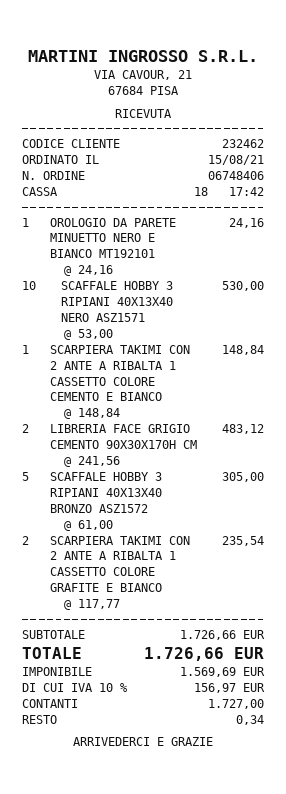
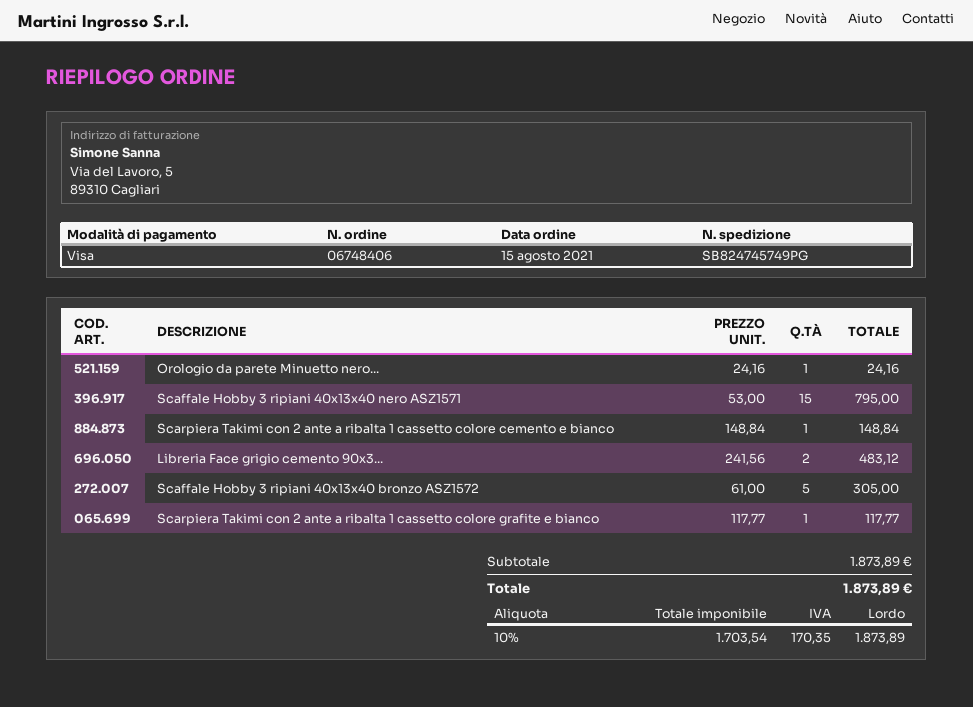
payment method: cash -> Visa
SCAFFALE HOBBY 3 RIPIANI 40X13X40 NERO ASZ1571: 10 x 53.00 = 530.00 -> 15 x 53.00 = 795.00
SCARPIERA TAKIMI CON 2 ANTE A RIBALTA 1 CASSETTO COLORE GRAFITE E BIANCO: 2 x 117.77 = 235.54 -> 1 x 117.77 = 117.77
subtotal: 1726.66 -> 1873.89
net: 1569.69 -> 1703.54
tax: 10% = 156.97 -> 10% = 170.35
total: 1726.66 -> 1873.89

